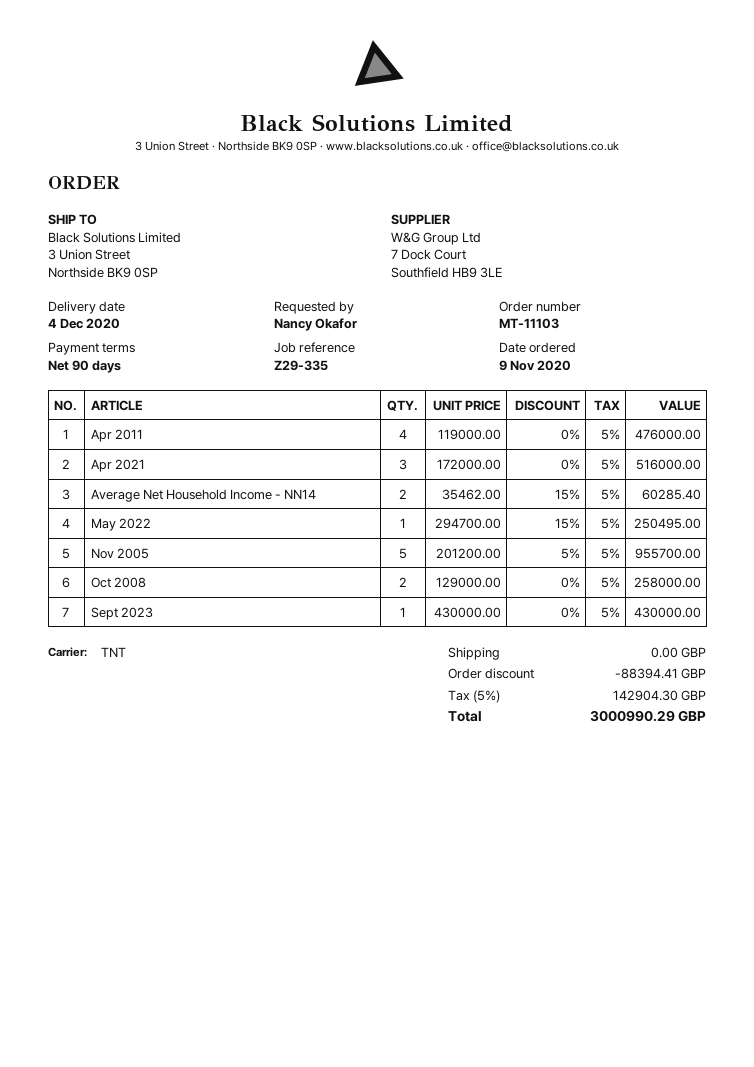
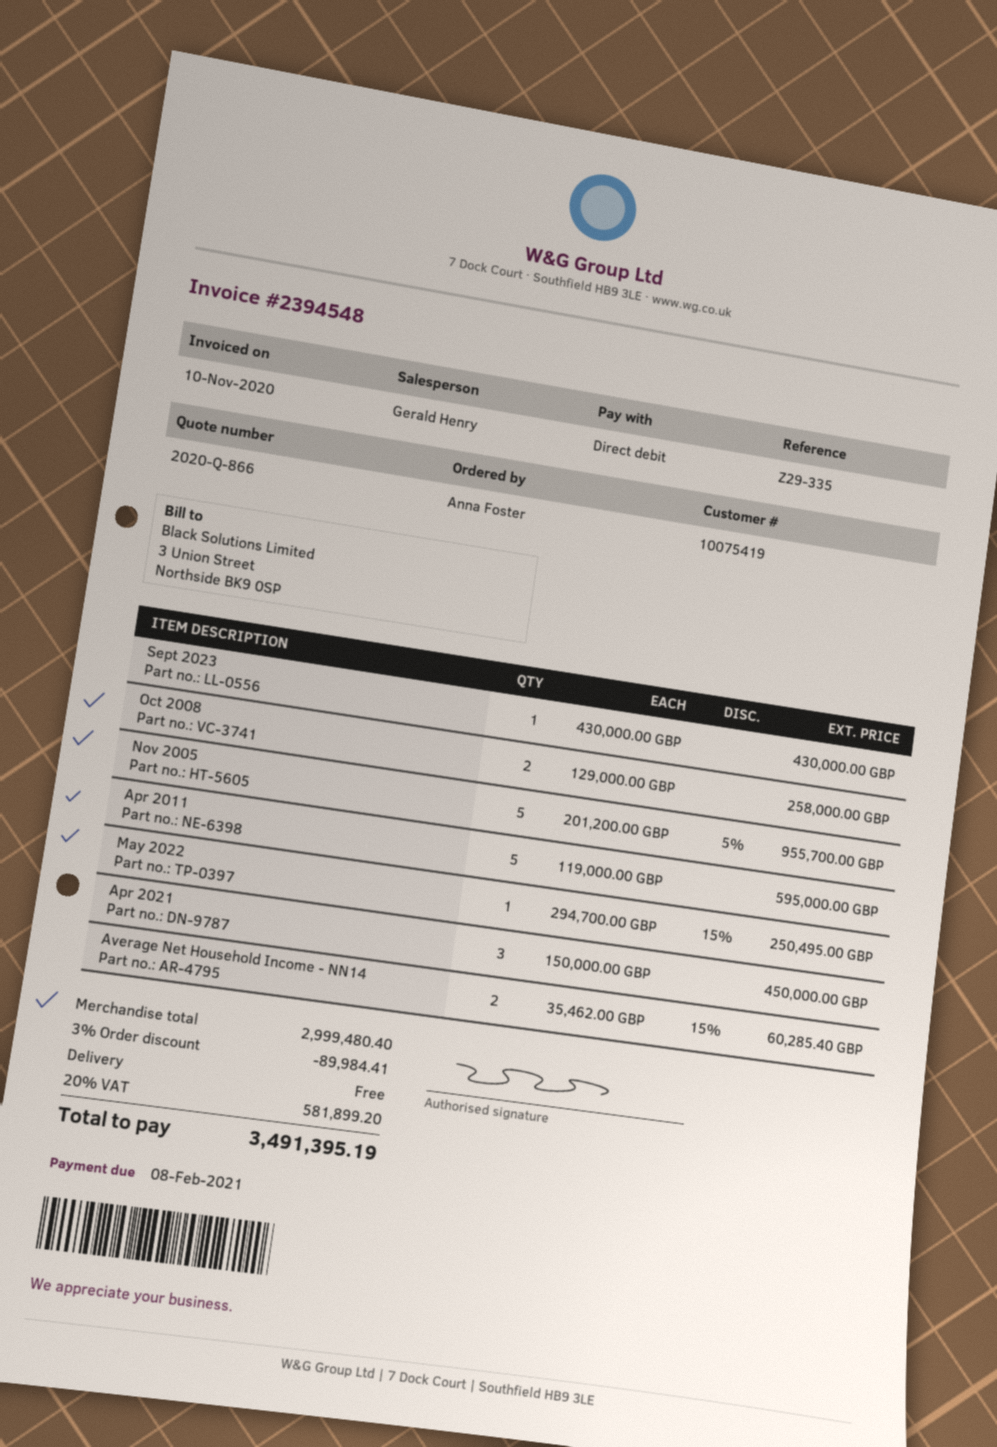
ordered by: Nancy Okafor -> Anna Foster
Apr 2011: 4 x 119000.00 = 476000.00 -> 5 x 119000.00 = 595000.00
Apr 2021: 3 x 172000.00 = 516000.00 -> 3 x 150000.00 = 450000.00
discount: 88394.41 -> 89984.41
tax: 5% = 142904.30 -> 20% = 581899.20
total: 3000990.29 -> 3491395.19

